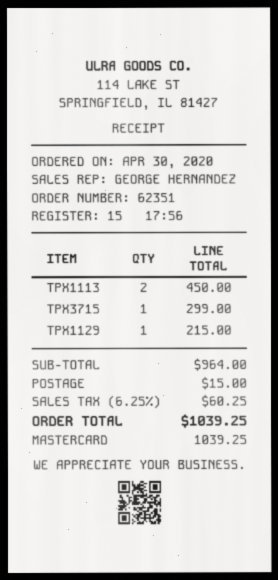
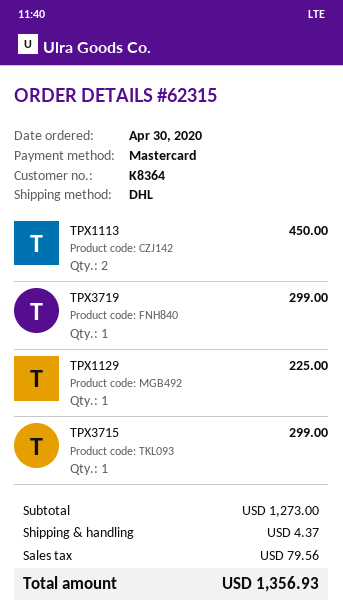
order number: 62351 -> 62315
TPX1129: 1 for 215.00 -> 1 for 225.00
TPX3719: none -> 1 for 299.00
subtotal: 964.00 -> 1273.00
shipping: 15.00 -> 4.37
tax: 60.25 -> 79.56
total: 1039.25 -> 1356.93

